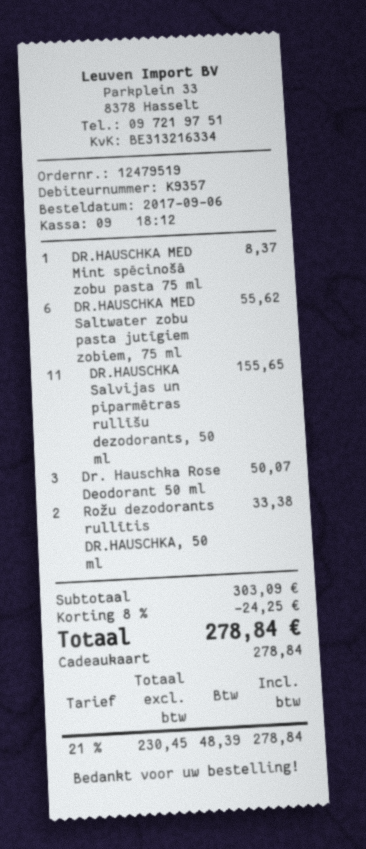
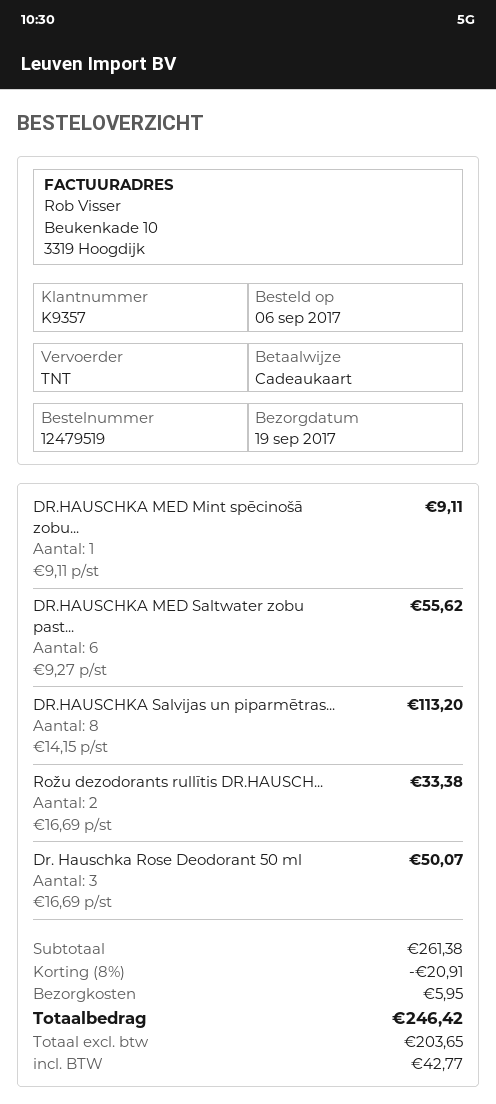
DR.HAUSCHKA MED Mint spēcinošā zobu pasta 75 ml: 1 for 8.37 -> 1 for 9.11
DR.HAUSCHKA Salvijas un piparmētras rullīšu dezodorants, 50 ml: 11 for 155.65 -> 8 for 113.20
subtotal: 303.09 -> 261.38
discount: 8% = 24.25 -> 8% = 20.91
shipping: none -> 5.95
net: 230.45 -> 203.65
tax: 48.39 -> 42.77
total: 278.84 -> 246.42

